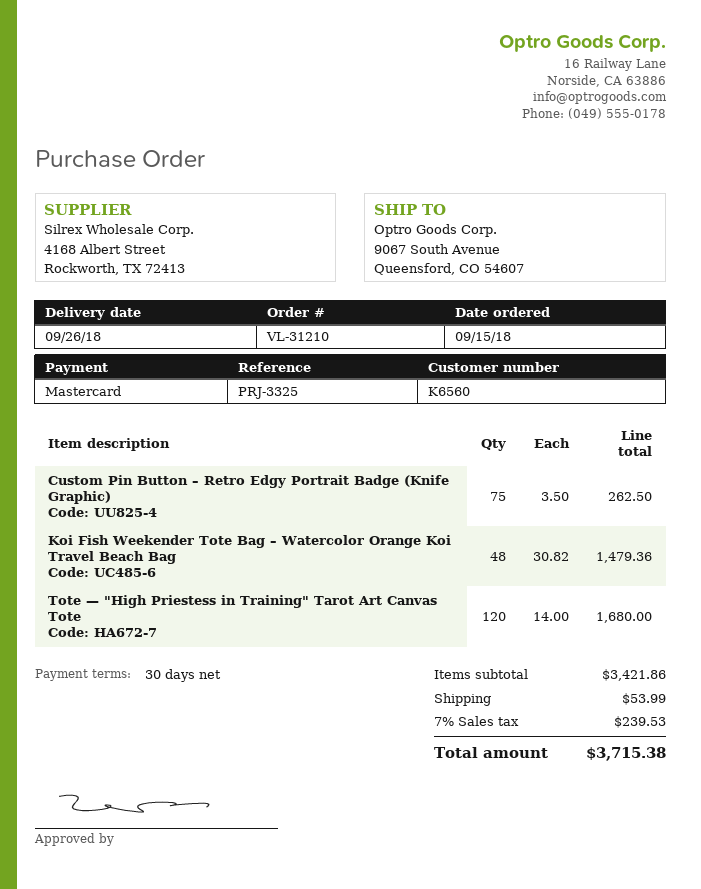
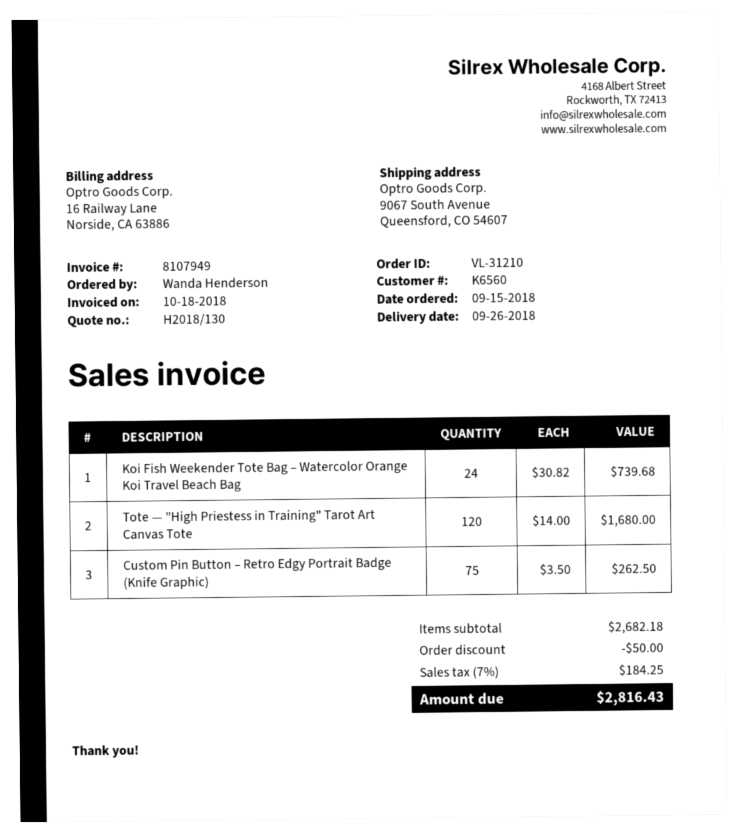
Koi Fish Weekender Tote Bag – Watercolor Orange Koi Travel Beach Bag: 48 x 30.82 = 1479.36 -> 24 x 30.82 = 739.68
subtotal: 3421.86 -> 2682.18
discount: none -> 50.00
shipping: 53.99 -> none
tax: 7% = 239.53 -> 7% = 184.25
total: 3715.38 -> 2816.43

